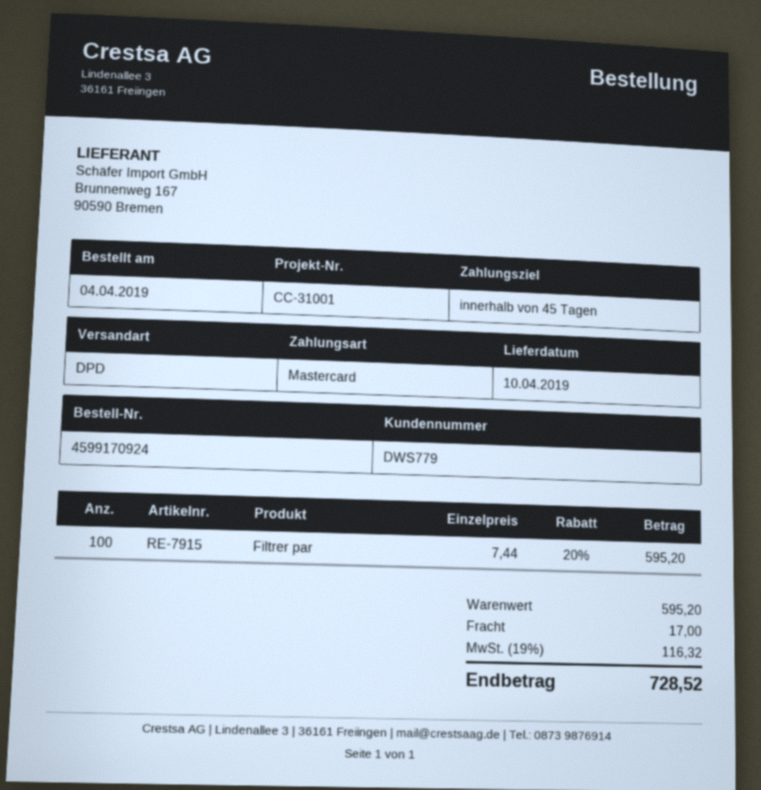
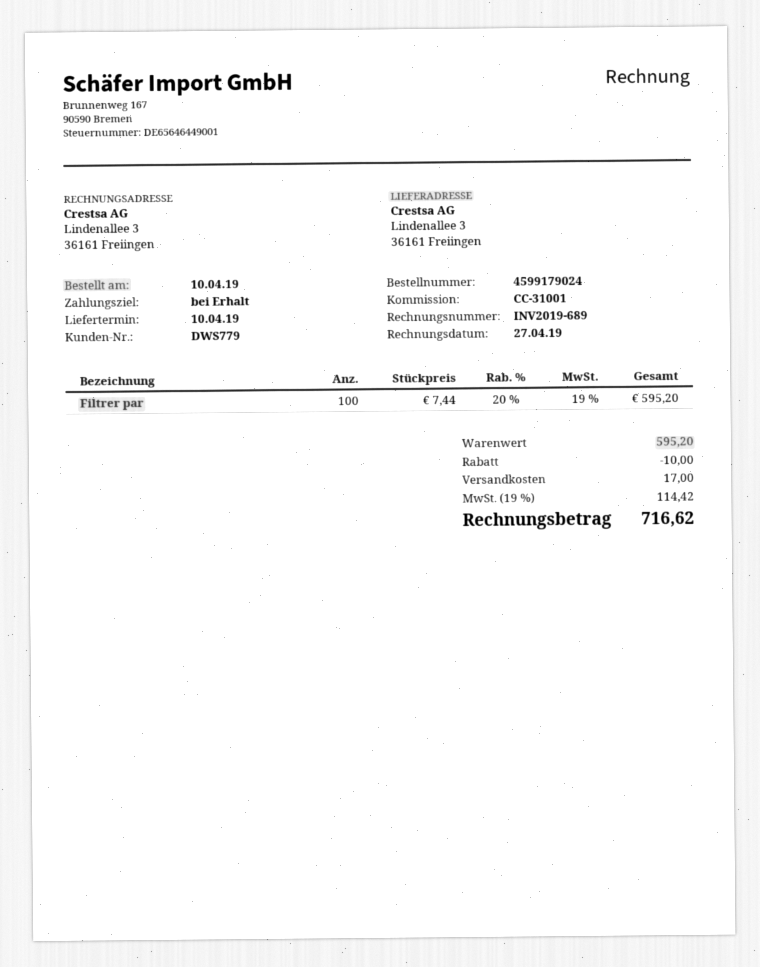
order number: 4599170924 -> 4599179024
order date: 2019-04-04 -> 2019-04-10
payment terms: 45 days -> on receipt
discount: none -> 10.00
tax: 19% = 116.32 -> 19% = 114.42
total: 728.52 -> 716.62

